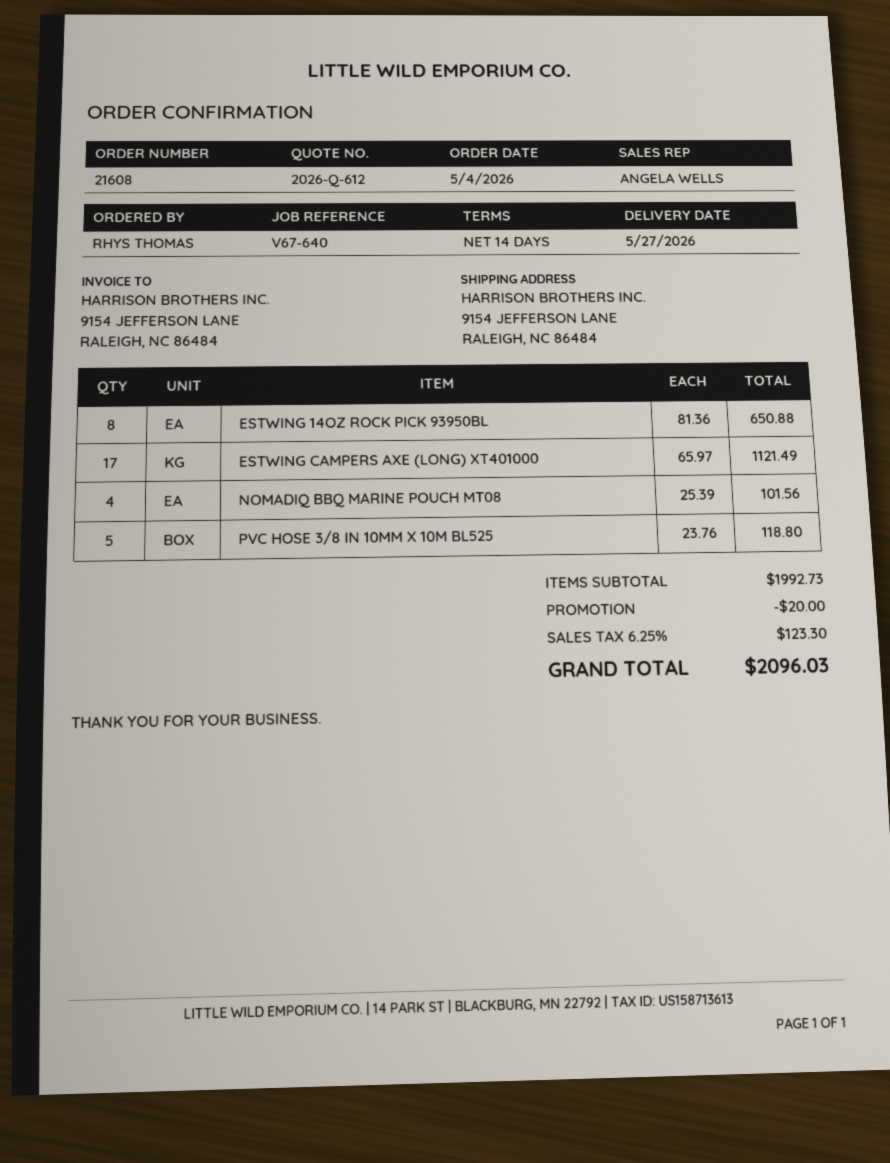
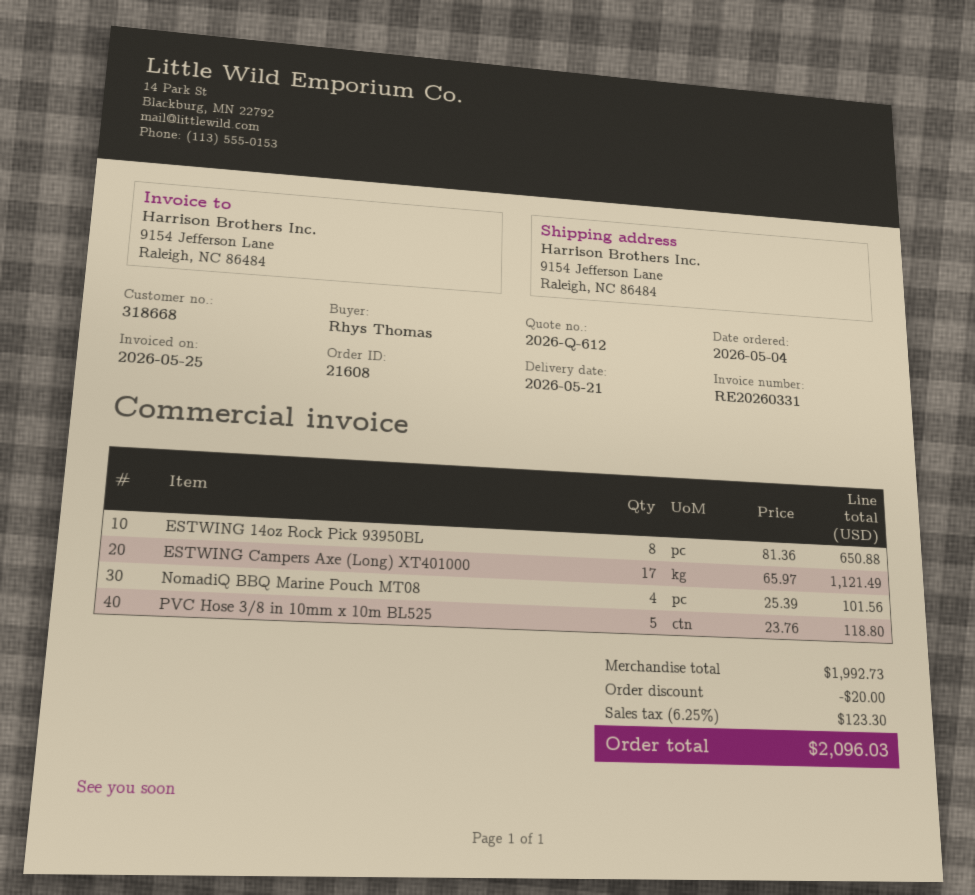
delivery date: 2026-05-27 -> 2026-05-21

